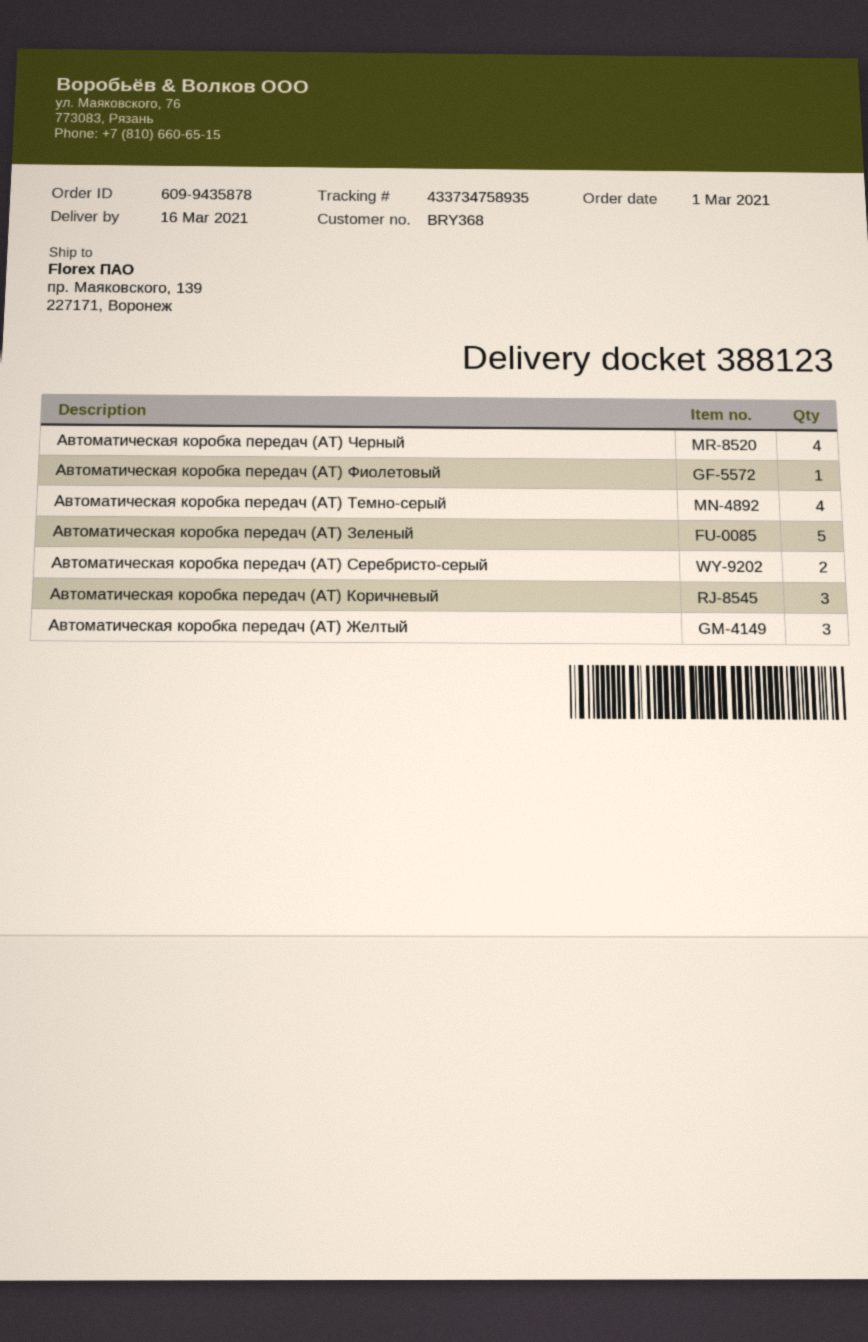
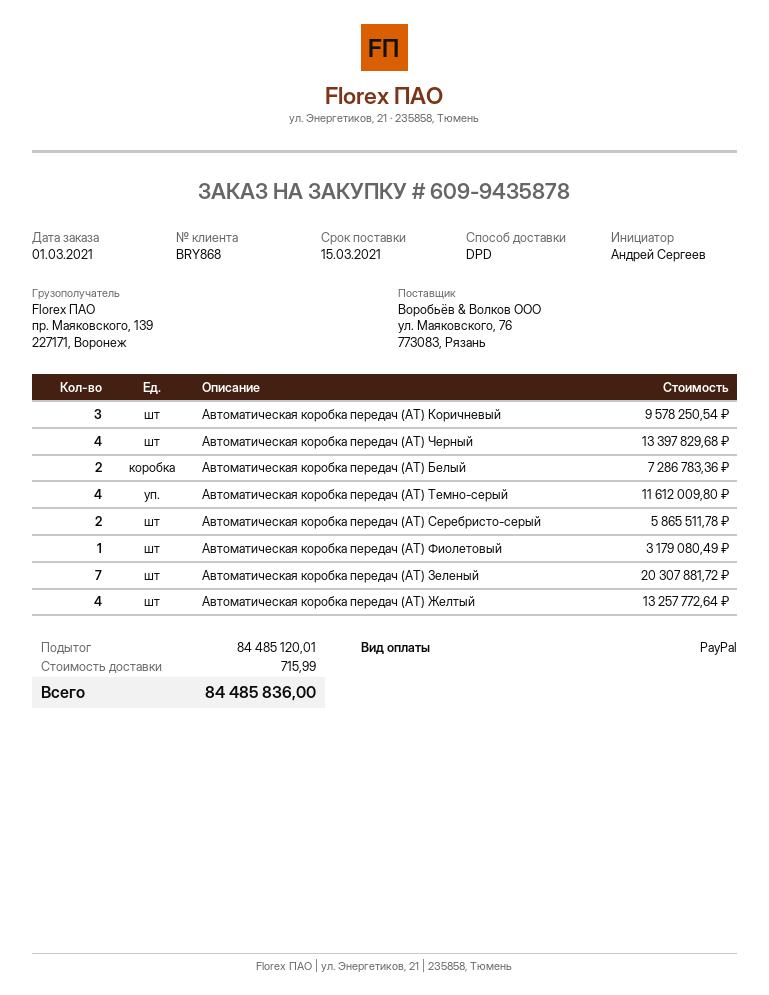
delivery date: 2021-03-16 -> 2021-03-15
customer number: BRY368 -> BRY868
Автоматическая коробка передач (АТ) Зеленый: 5 -> 7
Автоматическая коробка передач (АТ) Желтый: 3 -> 4
Автоматическая коробка передач (АТ) Белый: none -> 2

